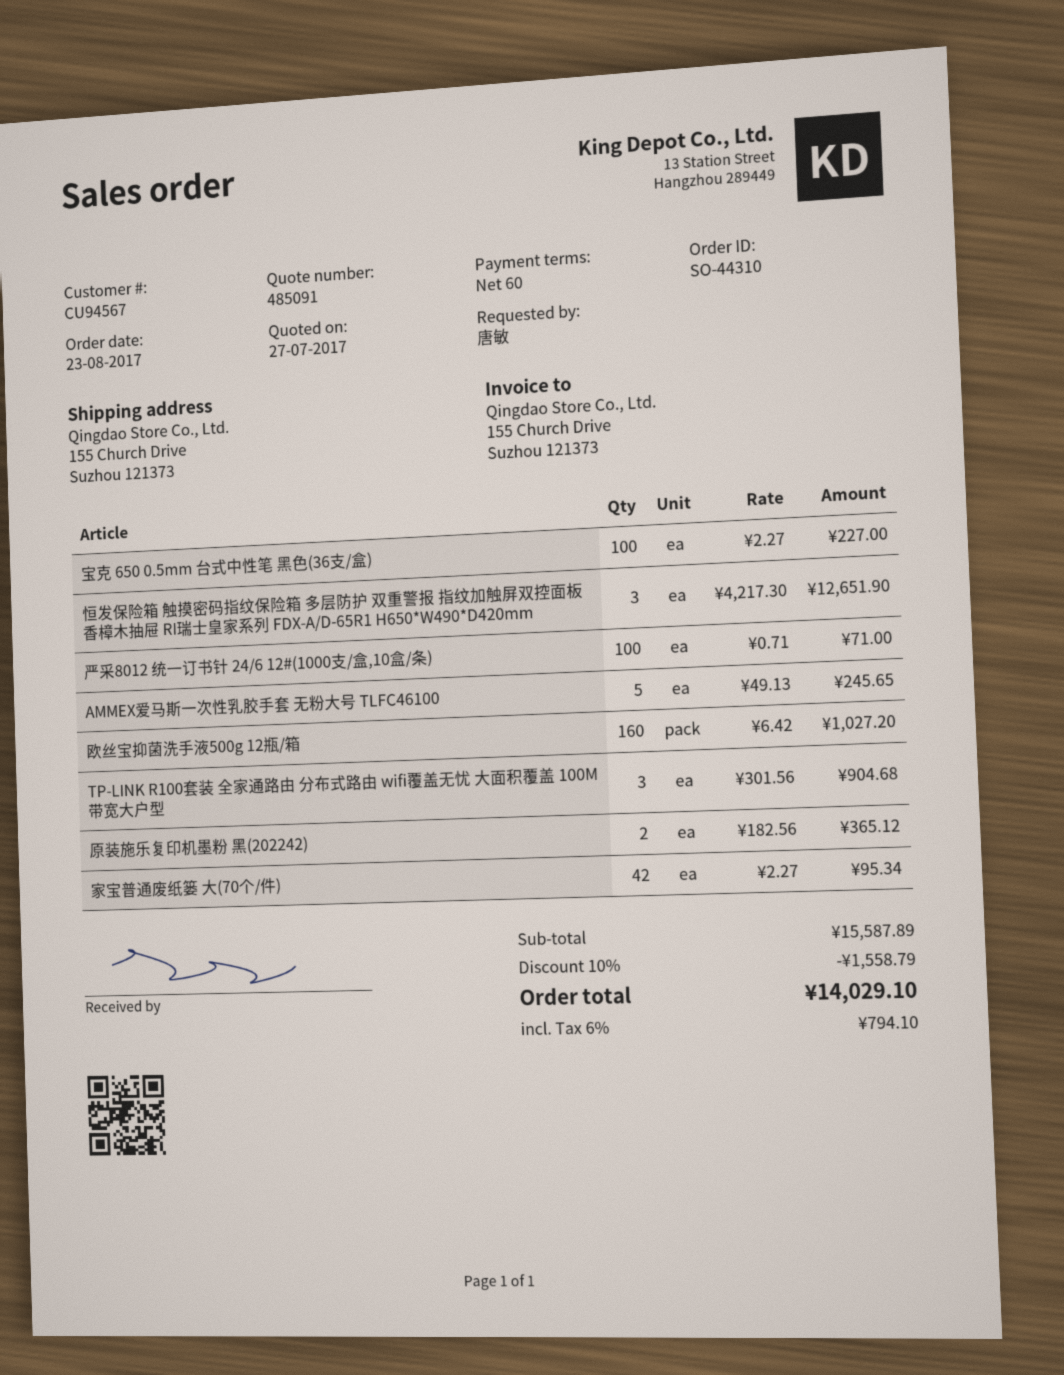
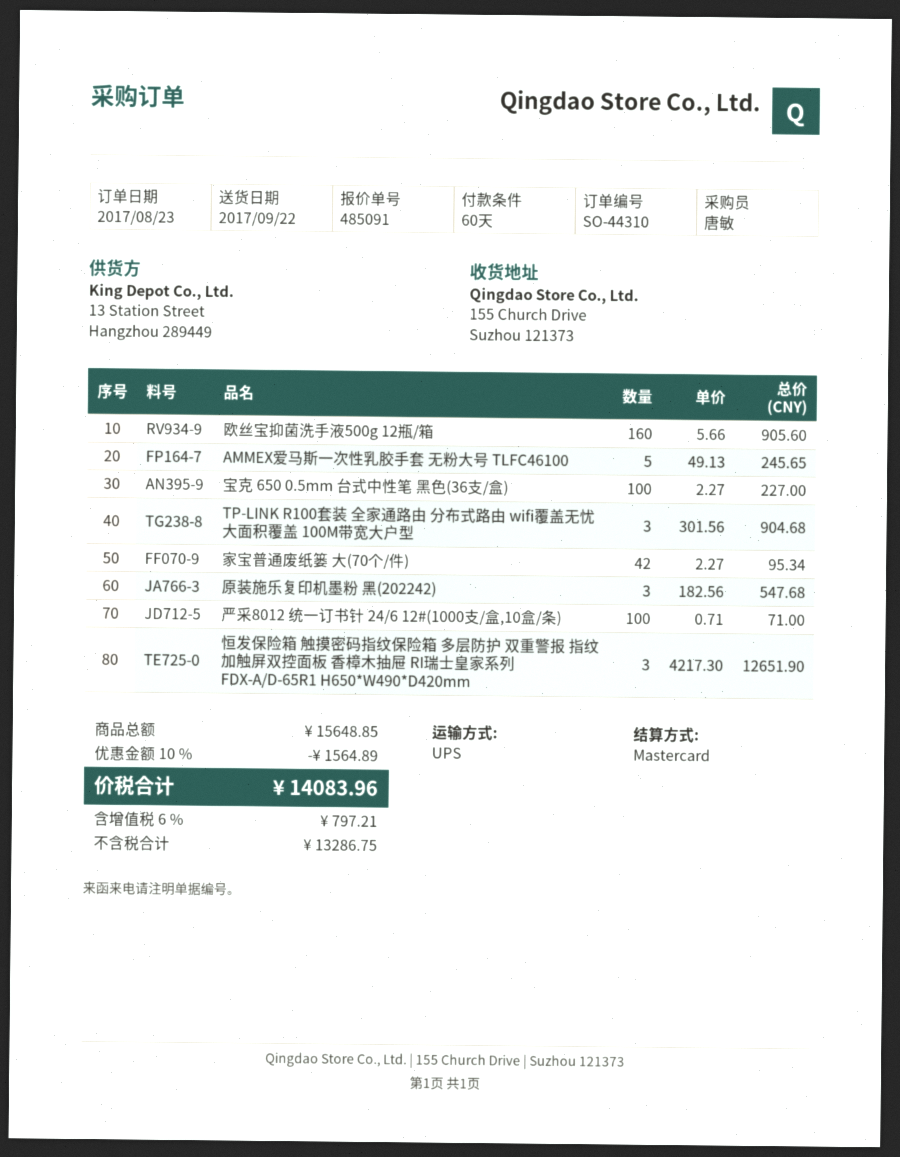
欧丝宝抑菌洗手液500g 12瓶/箱: 160 x 6.42 = 1027.20 -> 160 x 5.66 = 905.60
原装施乐复印机墨粉 黑(202242): 2 x 182.56 = 365.12 -> 3 x 182.56 = 547.68
subtotal: 15587.89 -> 15648.85
discount: 10% = 1558.79 -> 10% = 1564.89
tax: 6% = 794.10 -> 6% = 797.21
total: 14029.10 -> 14083.96

